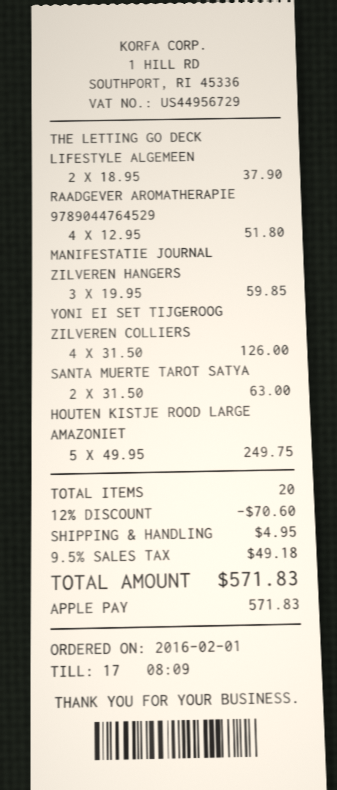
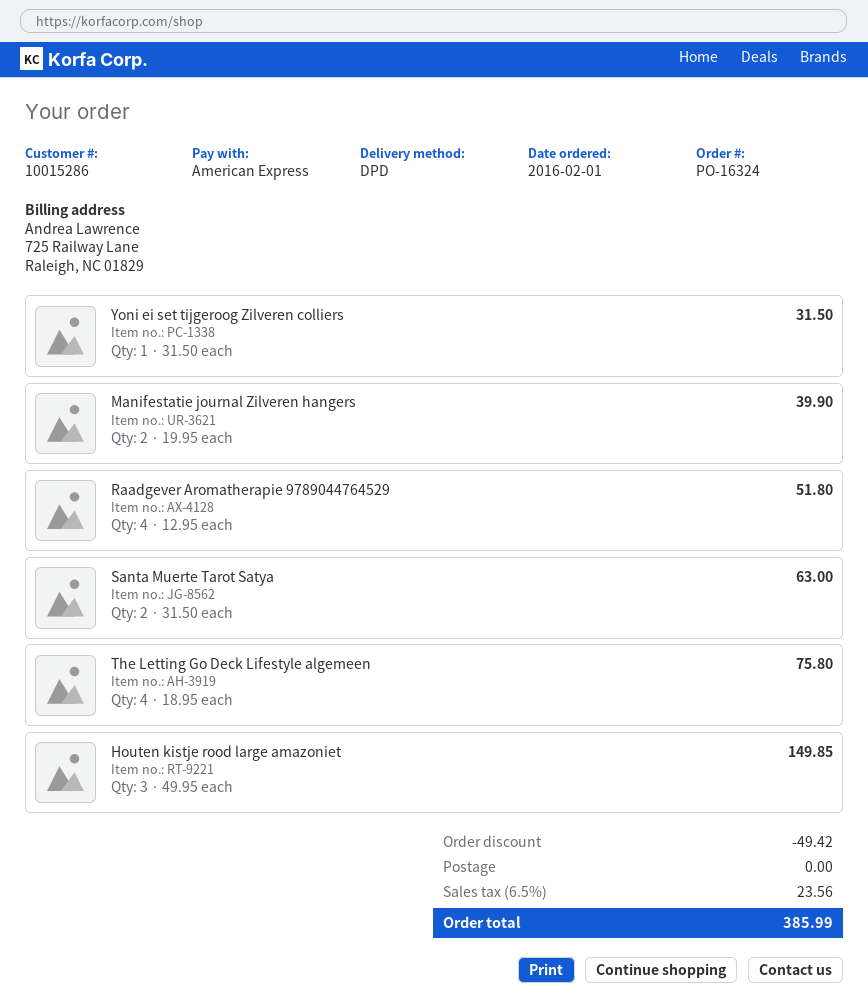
payment method: Apple Pay -> American Express
THE LETTING GO DECK LIFESTYLE ALGEMEEN: 2 x 18.95 = 37.90 -> 4 x 18.95 = 75.80
MANIFESTATIE JOURNAL ZILVEREN HANGERS: 3 x 19.95 = 59.85 -> 2 x 19.95 = 39.90
YONI EI SET TIJGEROOG ZILVEREN COLLIERS: 4 x 31.50 = 126.00 -> 1 x 31.50 = 31.50
HOUTEN KISTJE ROOD LARGE AMAZONIET: 5 x 49.95 = 249.75 -> 3 x 49.95 = 149.85
discount: 70.60 -> 49.42
shipping: 4.95 -> 0.00
tax: 9.5% = 49.18 -> 6.5% = 23.56
total: 571.83 -> 385.99

